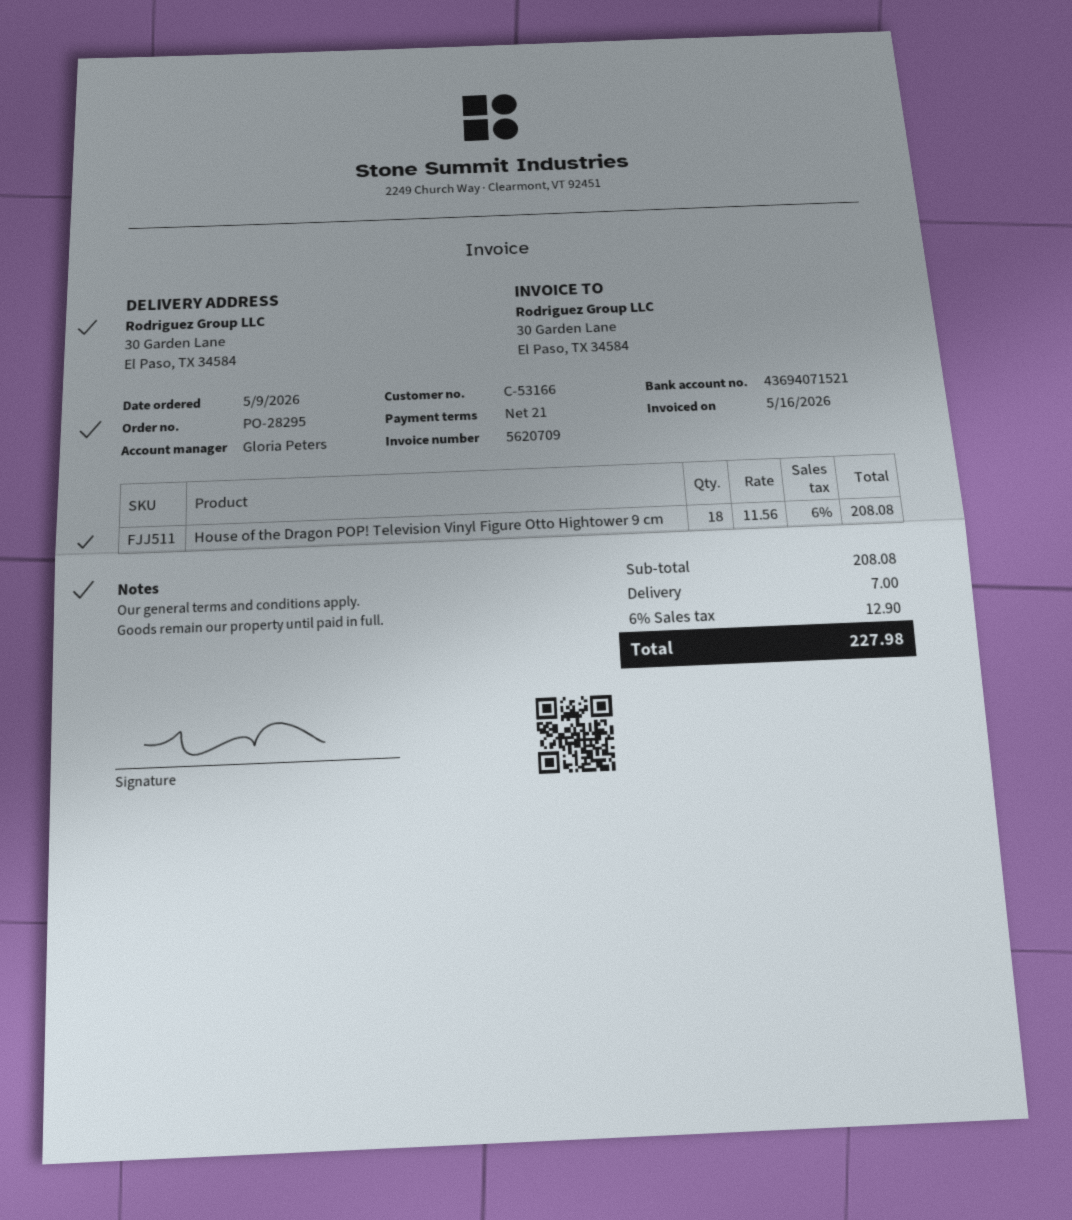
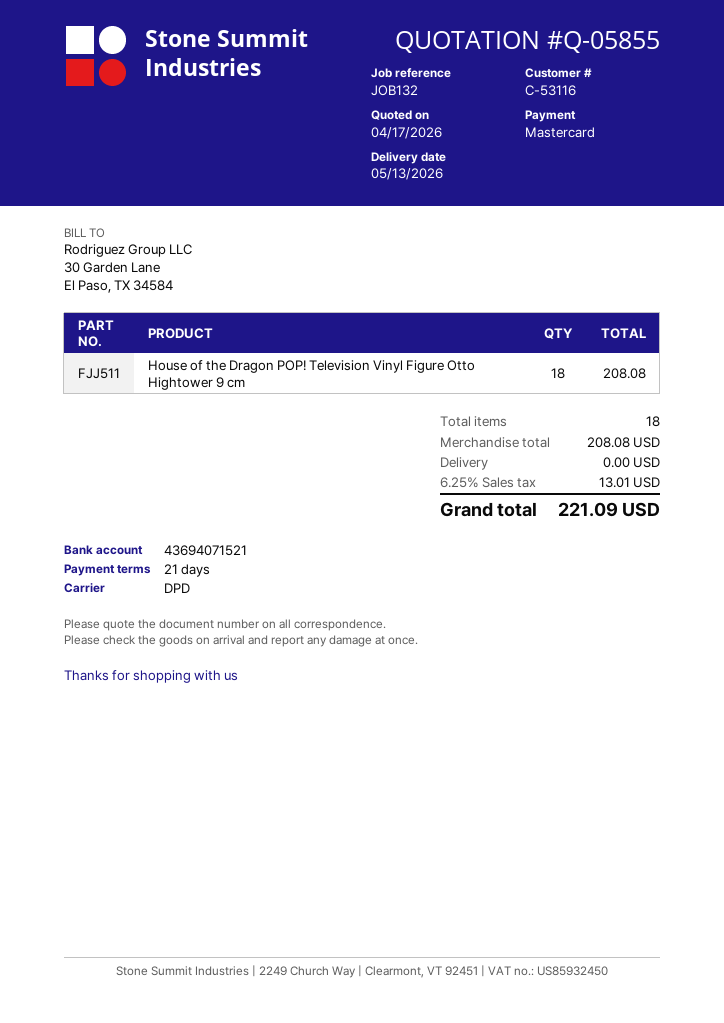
customer number: C-53166 -> C-53116
shipping: 7.00 -> 0.00
tax: 6% = 12.90 -> 6.25% = 13.01
total: 227.98 -> 221.09

